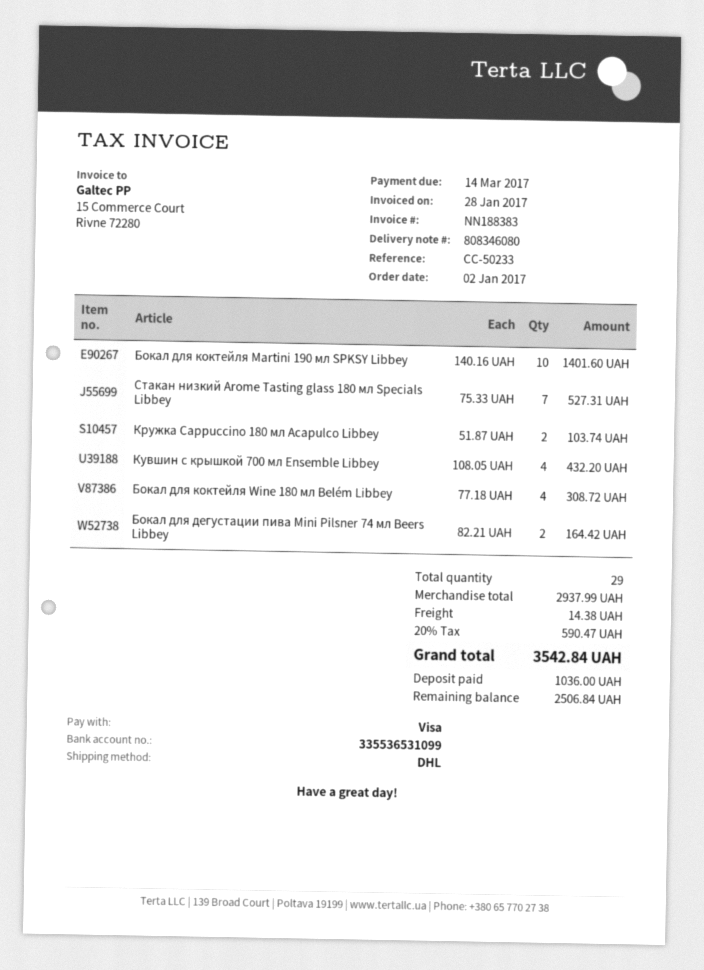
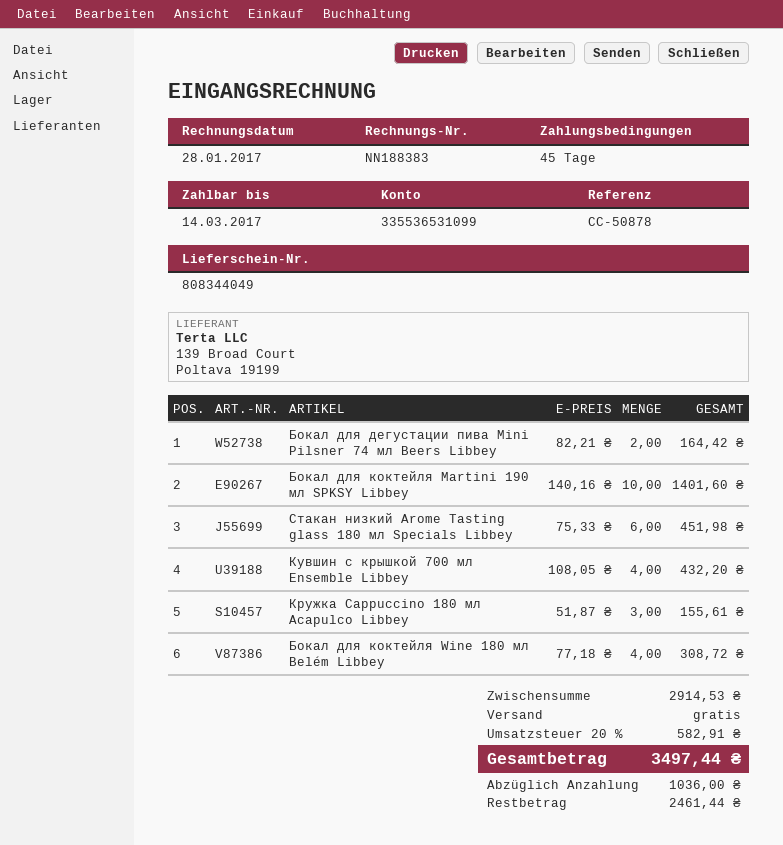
delivery note number: 808346080 -> 808344049
reference: CC-50233 -> CC-50878
Стакан низкий Arome Tasting glass 180 мл Specials Libbey: 7 x 75.33 = 527.31 -> 6 x 75.33 = 451.98
Кружка Cappuccino 180 мл Acapulco Libbey: 2 x 51.87 = 103.74 -> 3 x 51.87 = 155.61
subtotal: 2937.99 -> 2914.53
shipping: 14.38 -> 0.00
tax: 20% = 590.47 -> 20% = 582.91
total: 3542.84 -> 3497.44
balance: 2506.84 -> 2461.44

